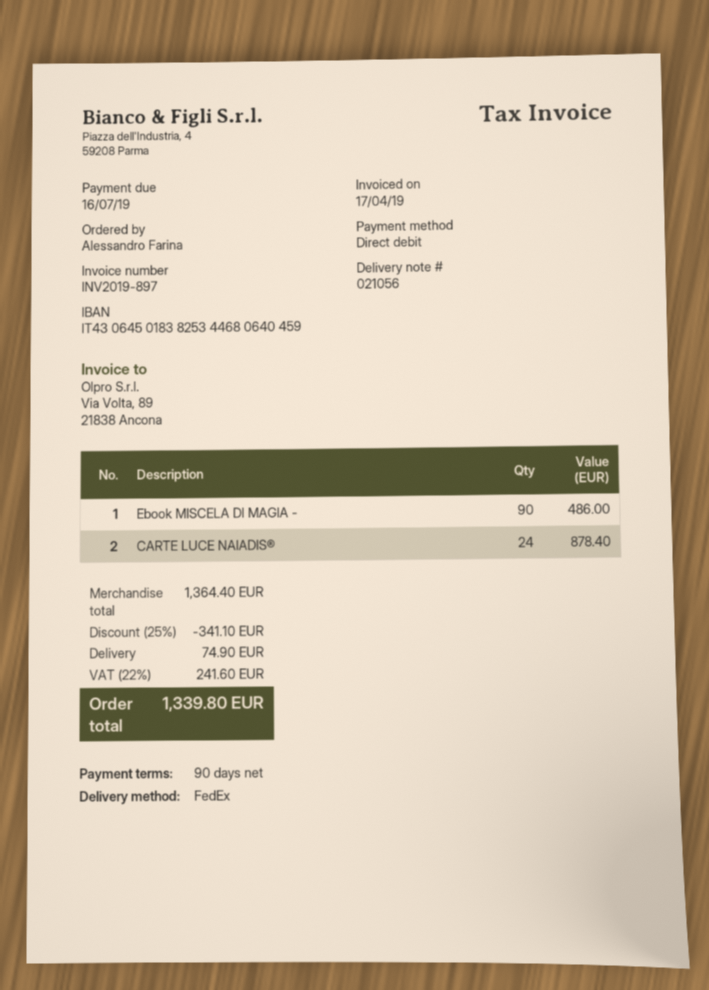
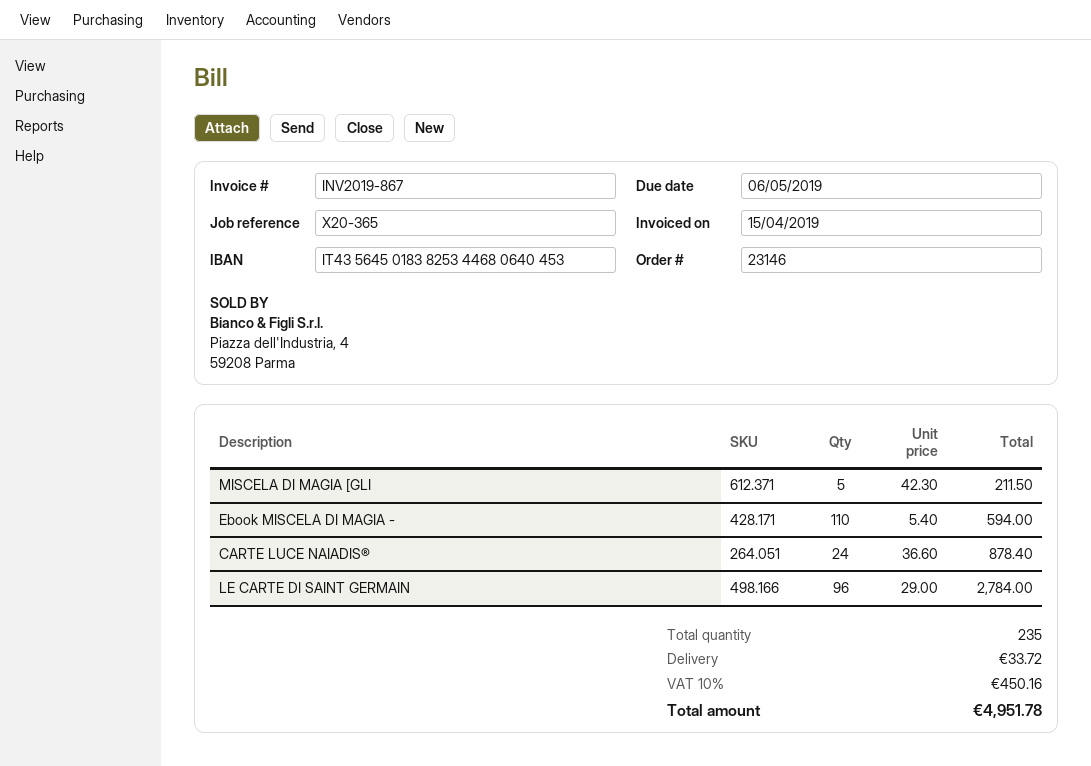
invoice number: INV2019-897 -> INV2019-867
invoice date: 2019-04-17 -> 2019-04-15
due date: 2019-07-16 -> 2019-05-06
bank account: IT4306450183825344680640459 -> IT4356450183825344680640453
Ebook MISCELA DI MAGIA -: 90 for 486.00 -> 110 for 594.00
MISCELA DI MAGIA [GLI: none -> 5 for 211.50
LE CARTE DI SAINT GERMAIN: none -> 96 for 2784.00
discount: 25% = 341.10 -> none
shipping: 74.90 -> 33.72
tax: 22% = 241.60 -> 10% = 450.16
total: 1339.80 -> 4951.78

